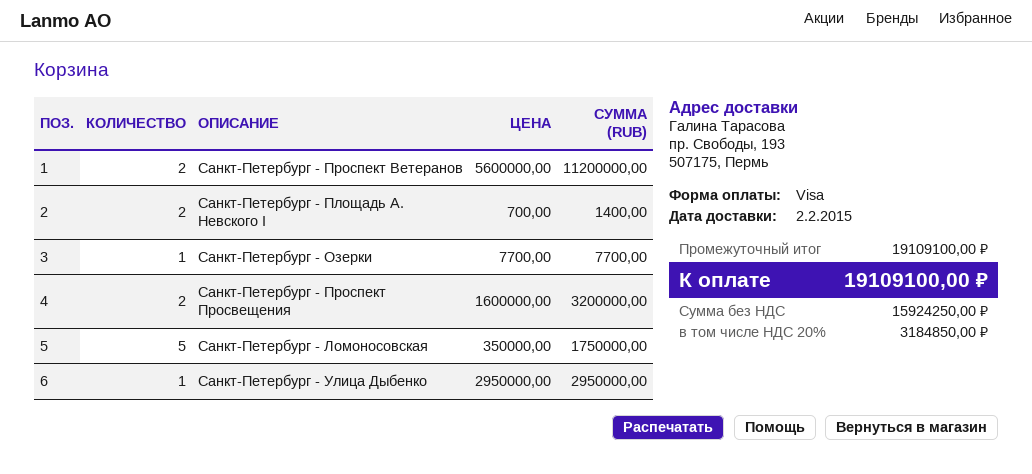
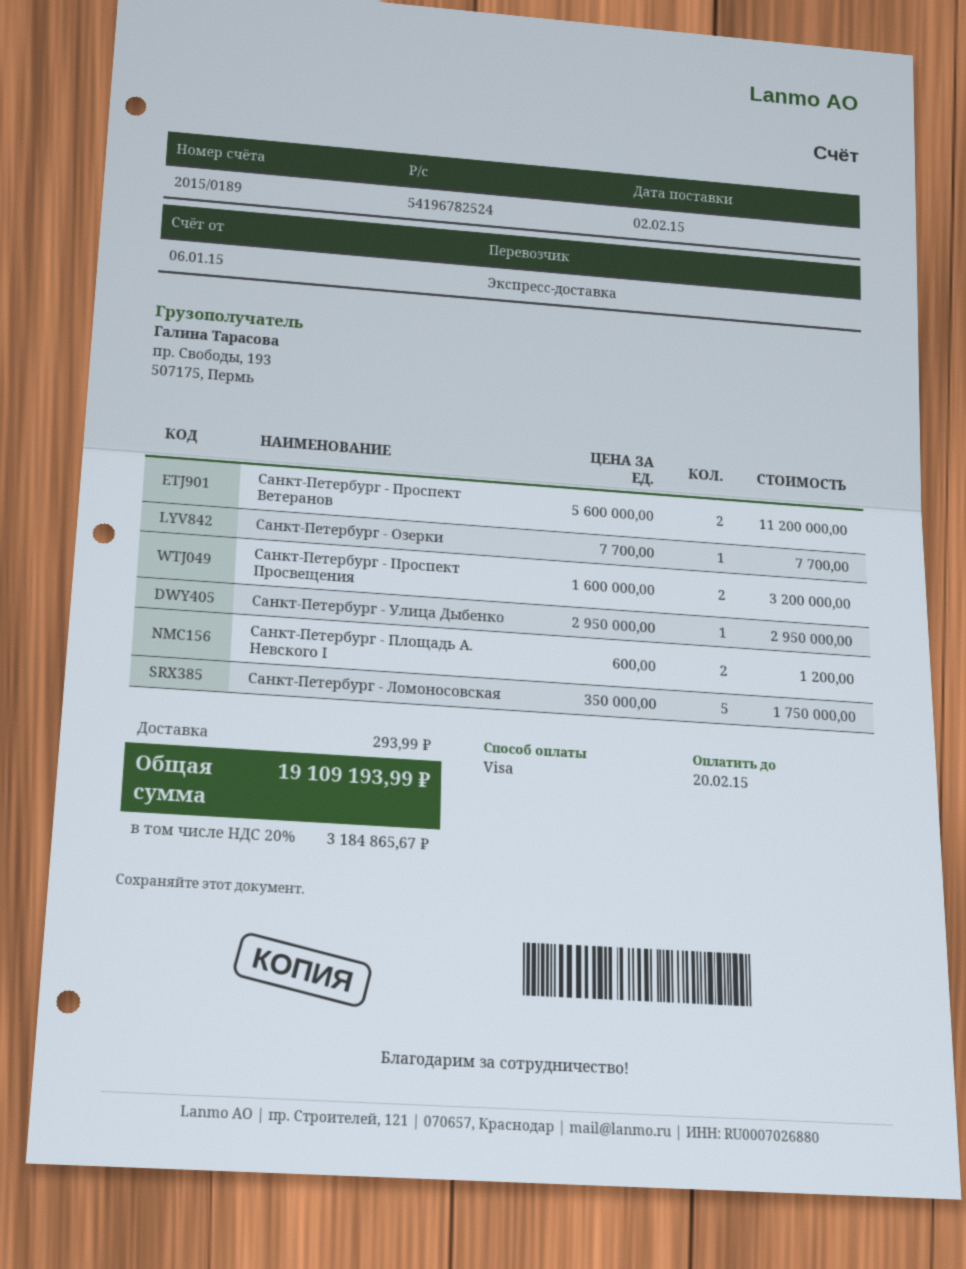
Санкт-Петербург - Площадь А. Невского I: 2 x 700.00 = 1400.00 -> 2 x 600.00 = 1200.00
shipping: none -> 293.99
tax: 20% = 3184850.00 -> 20% = 3184865.67
total: 19109100.00 -> 19109193.99

